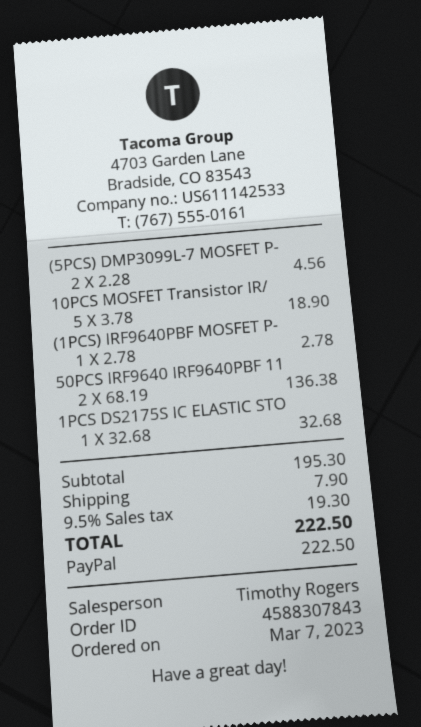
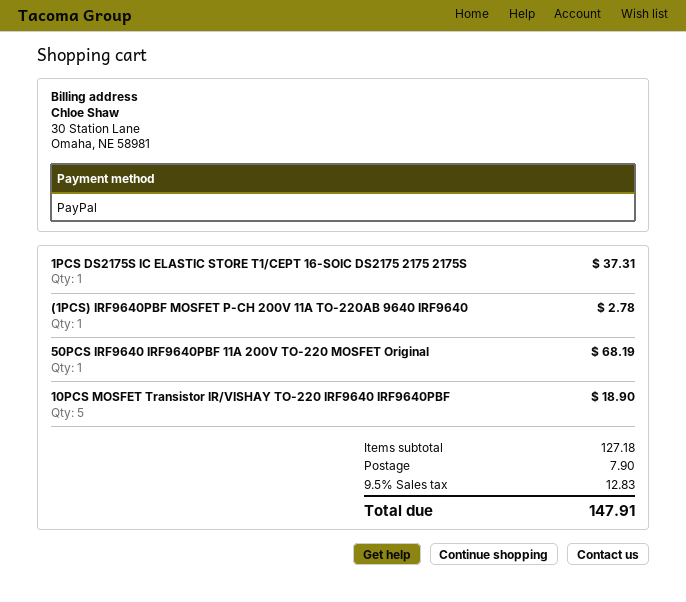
(5PCS) DMP3099L-7 MOSFET P-: 2 for 4.56 -> none
50PCS IRF9640 IRF9640PBF 11: 2 for 136.38 -> 1 for 68.19
1PCS DS2175S IC ELASTIC STO: 1 for 32.68 -> 1 for 37.31
subtotal: 195.30 -> 127.18
tax: 9.5% = 19.30 -> 9.5% = 12.83
total: 222.50 -> 147.91

